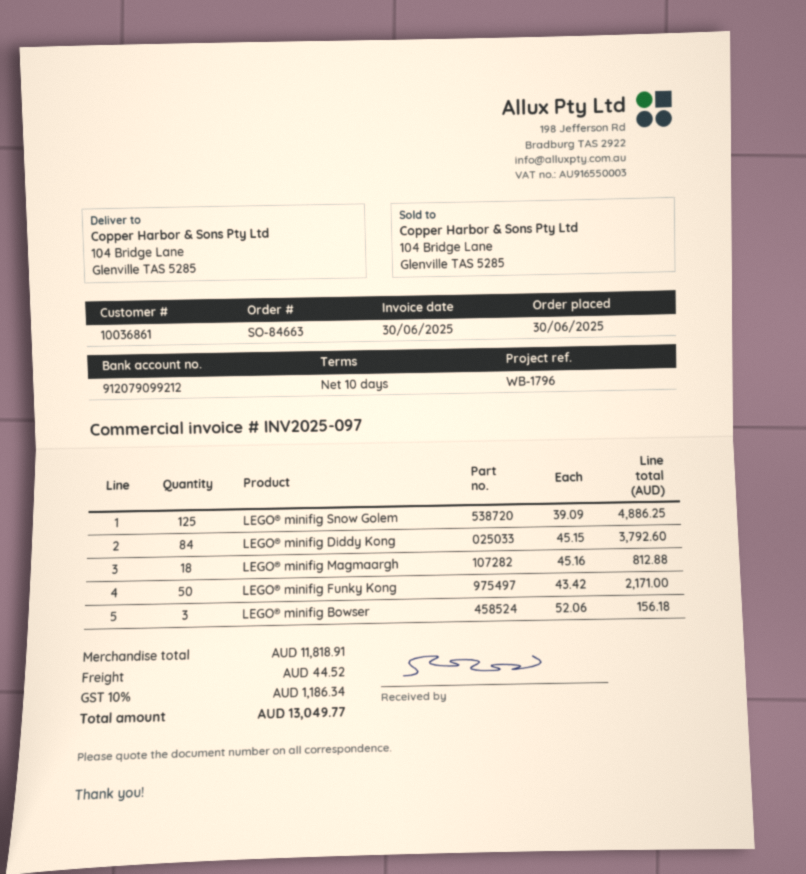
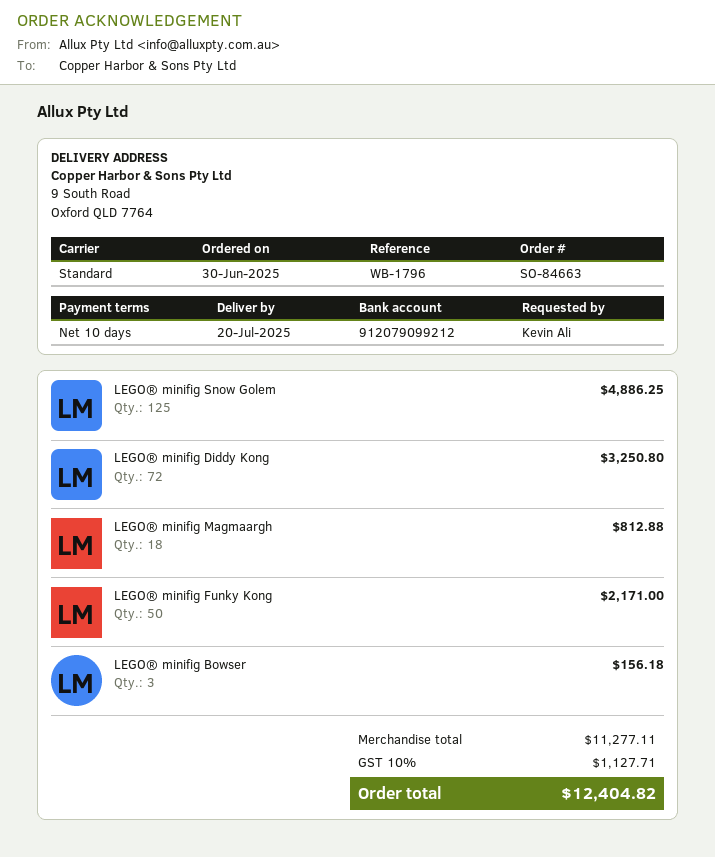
ship to: 104 Bridge Lane, Glenville TAS 5285 -> 9 South Road, Oxford QLD 7764
LEGO® minifig Diddy Kong: 84 for 3792.60 -> 72 for 3250.80
subtotal: 11818.91 -> 11277.11
shipping: 44.52 -> none
tax: 10% = 1186.34 -> 10% = 1127.71
total: 13049.77 -> 12404.82

